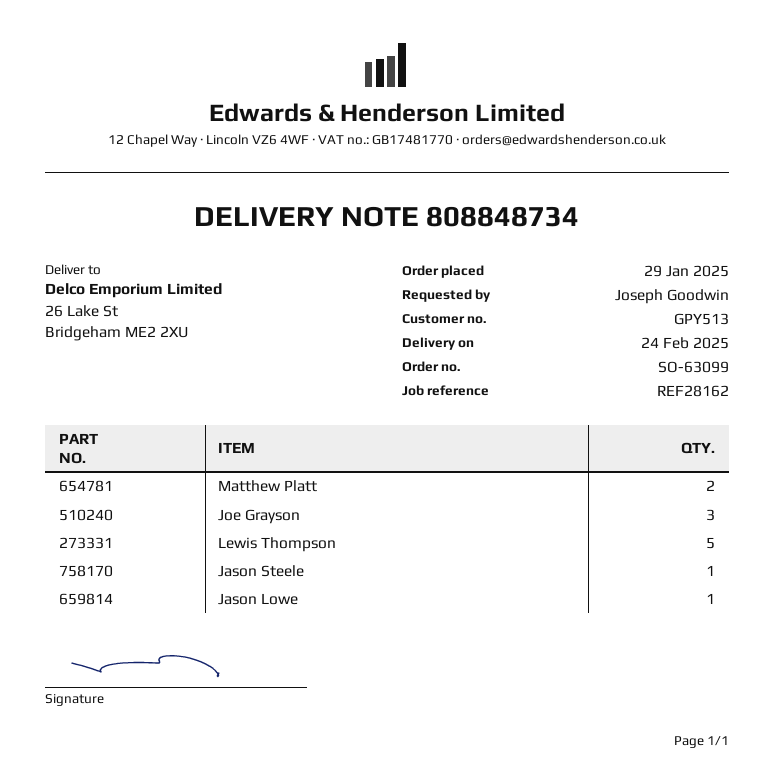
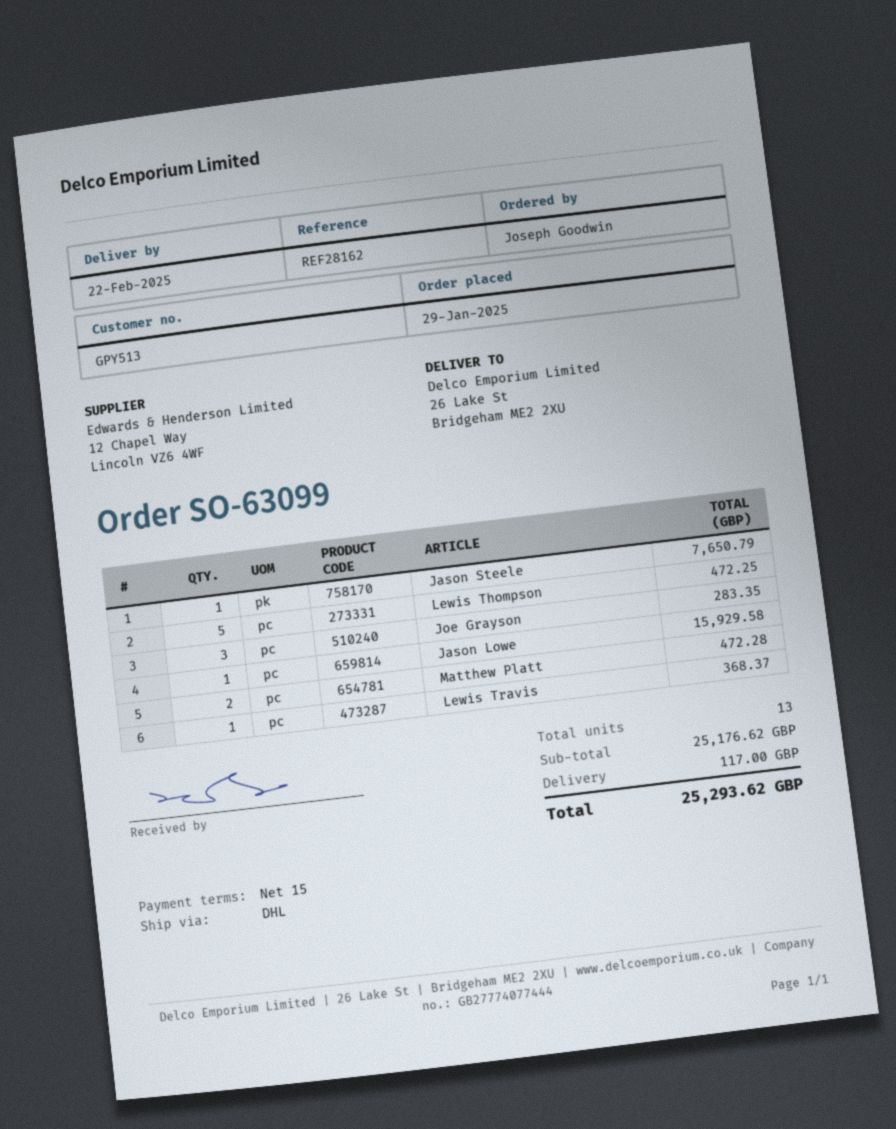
delivery date: 2025-02-24 -> 2025-02-22
Lewis Travis: none -> 1

